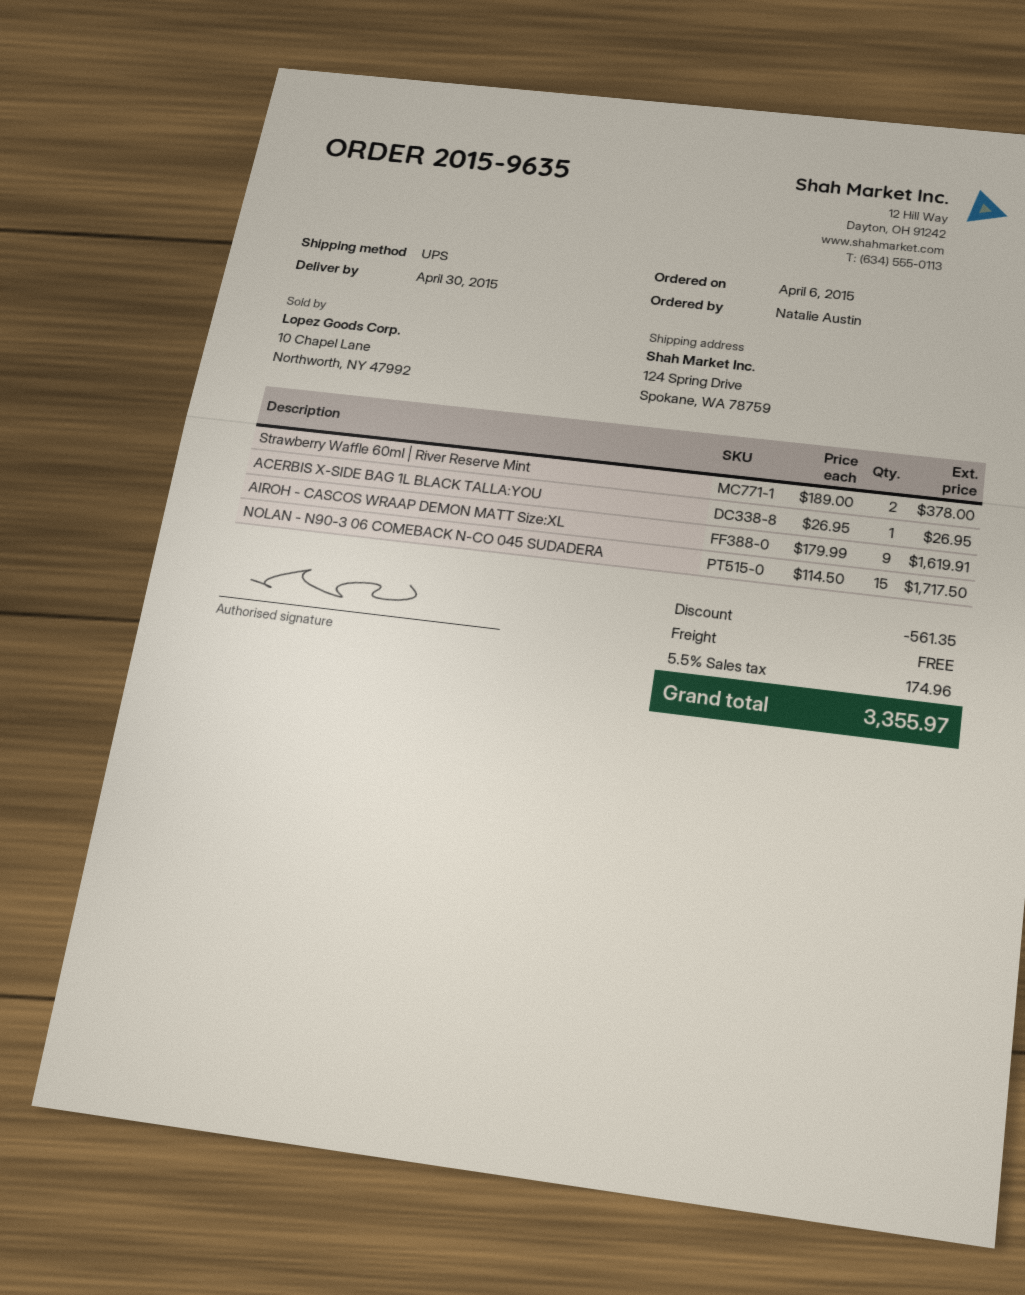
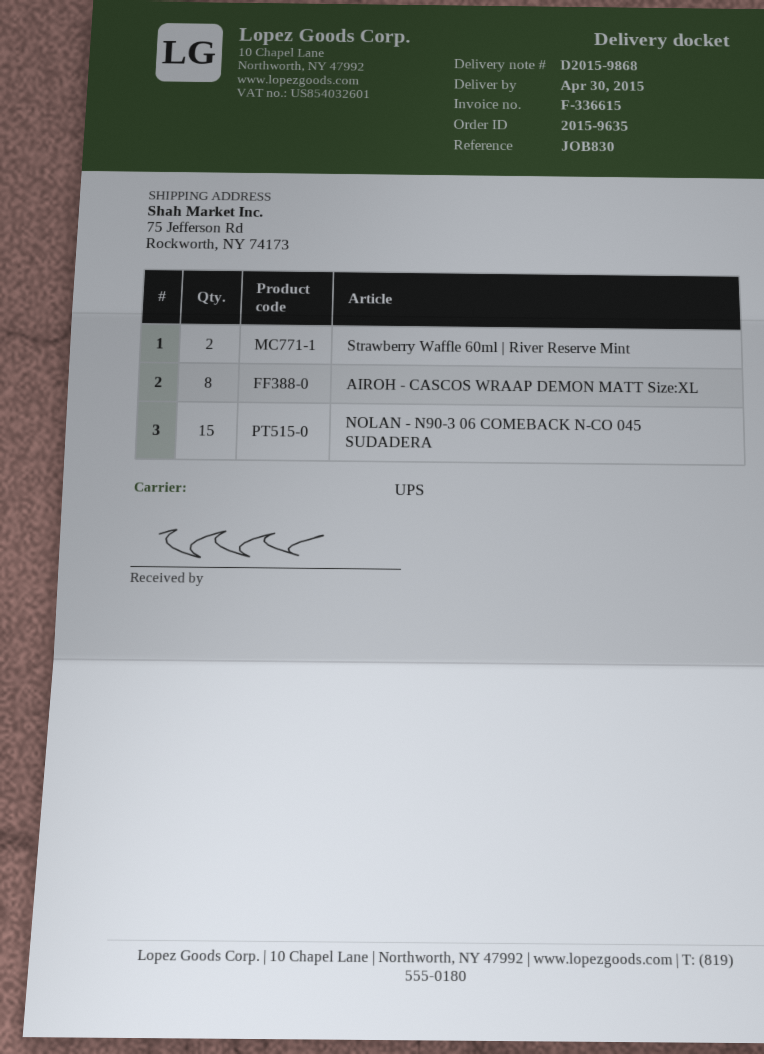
ship to: 124 Spring Drive, Spokane, WA 78759 -> 75 Jefferson Rd, Rockworth, NY 74173
ACERBIS X-SIDE BAG 1L BLACK TALLA:YOU: 1 -> none
AIROH - CASCOS WRAAP DEMON MATT Size:XL: 9 -> 8

